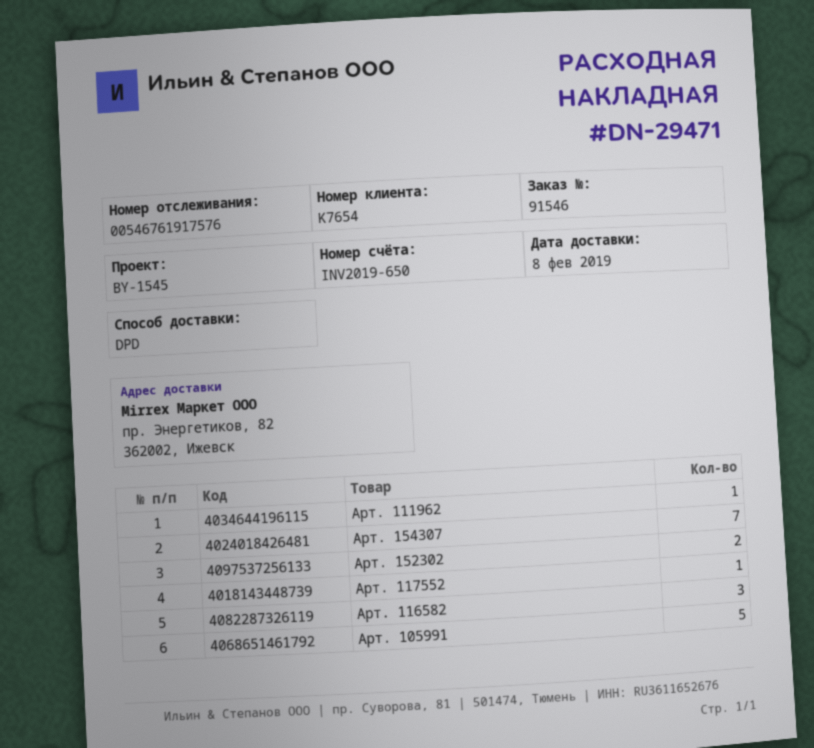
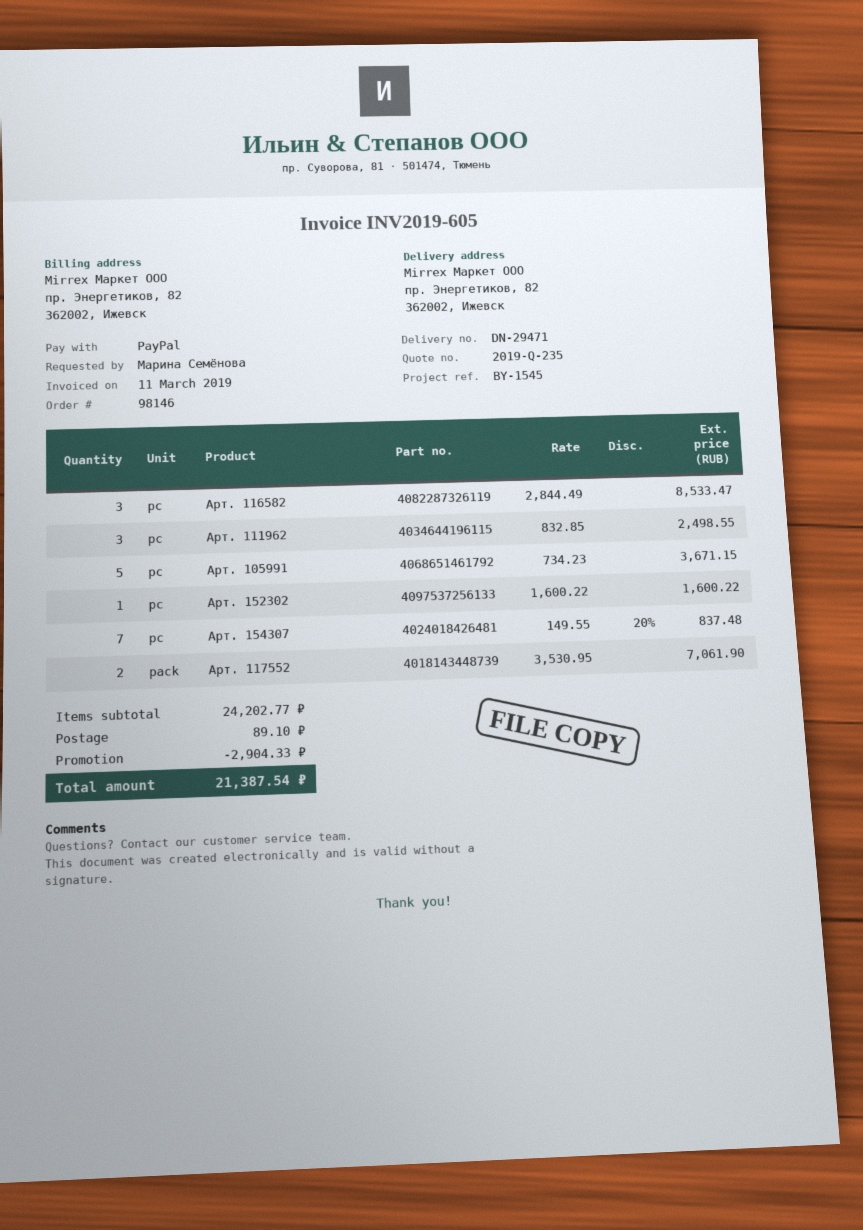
order number: 91546 -> 98146
invoice number: INV2019-650 -> INV2019-605
Арт. 111962: 1 -> 3
Арт. 152302: 2 -> 1
Арт. 117552: 1 -> 2

